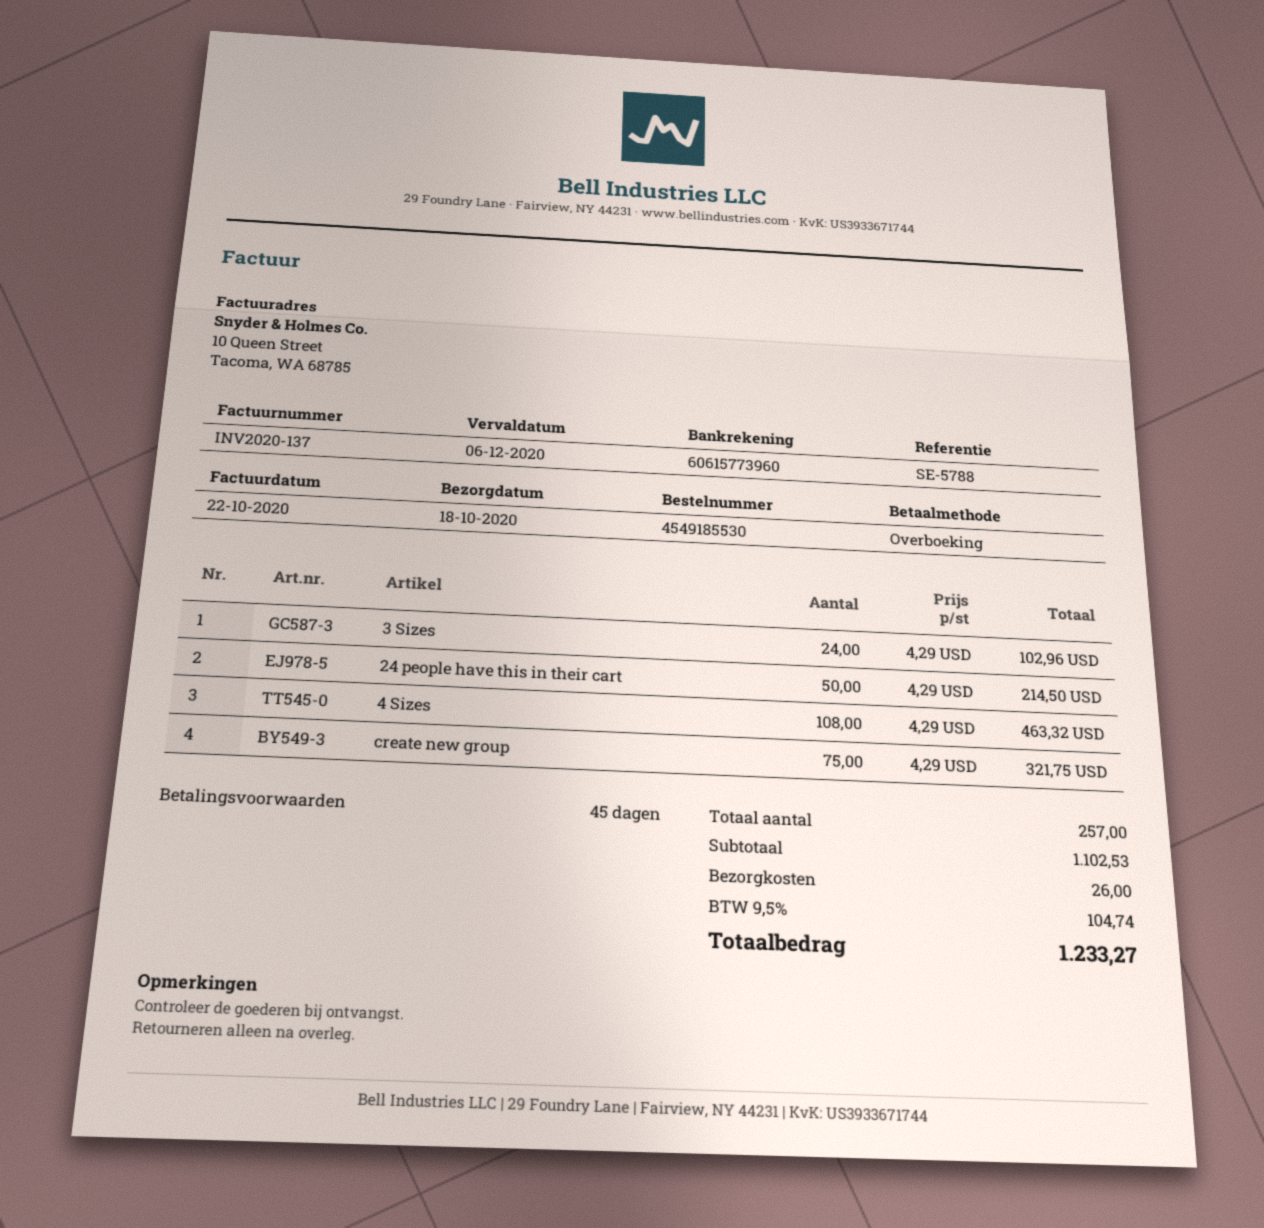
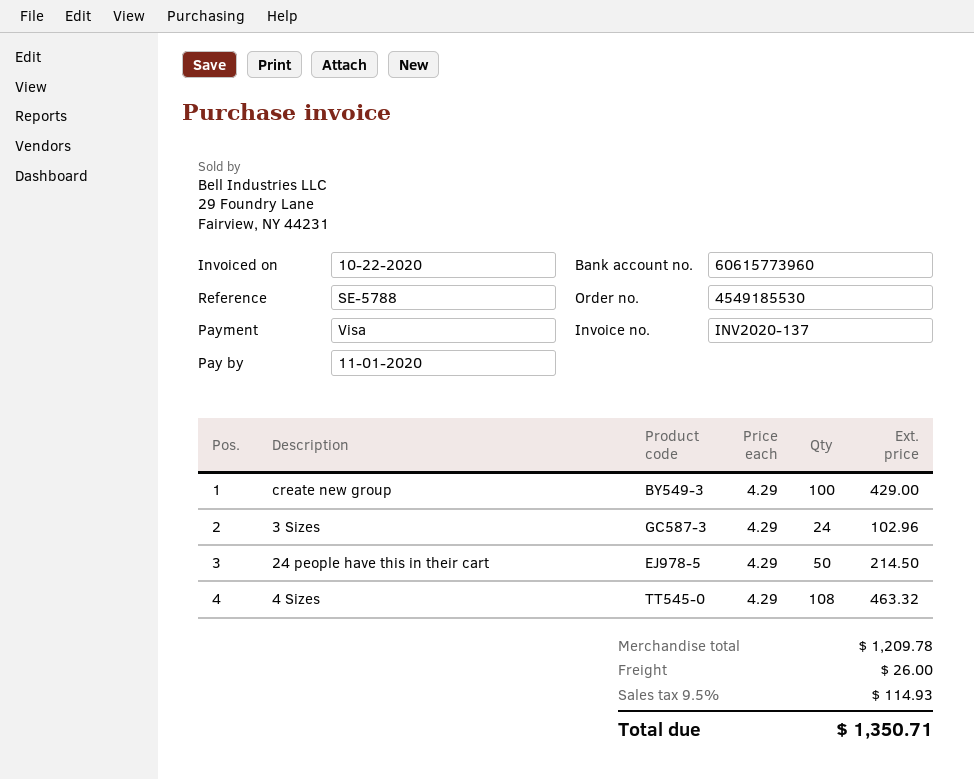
due date: 2020-12-06 -> 2020-11-01
payment method: bank transfer -> Visa
create new group: 75 x 4.29 = 321.75 -> 100 x 4.29 = 429.00
subtotal: 1102.53 -> 1209.78
tax: 9.5% = 104.74 -> 9.5% = 114.93
total: 1233.27 -> 1350.71

